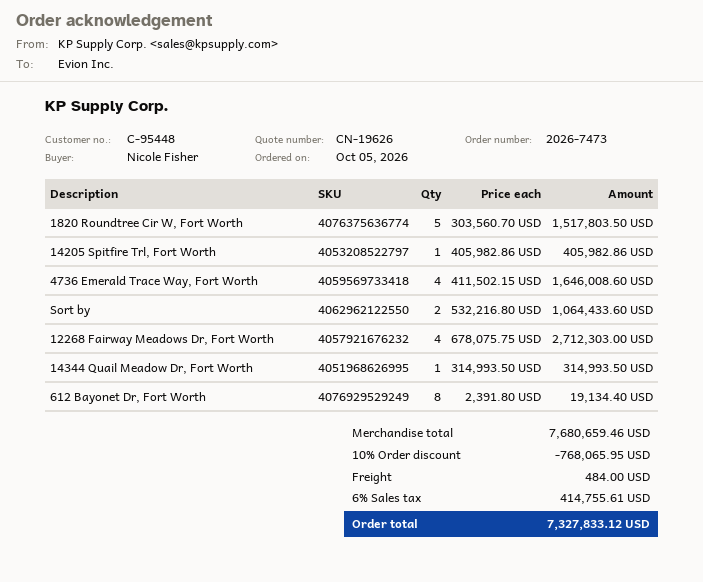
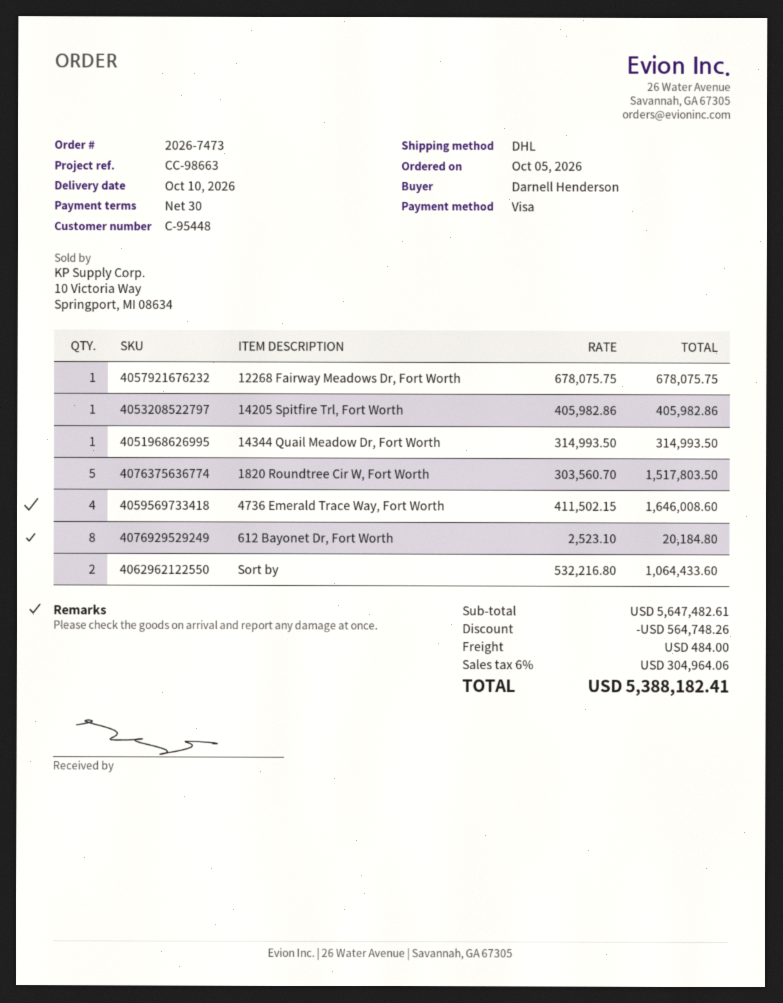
ordered by: Nicole Fisher -> Darnell Henderson
12268 Fairway Meadows Dr, Fort Worth: 4 x 678075.75 = 2712303.00 -> 1 x 678075.75 = 678075.75
612 Bayonet Dr, Fort Worth: 8 x 2391.80 = 19134.40 -> 8 x 2523.10 = 20184.80
subtotal: 7680659.46 -> 5647482.61
discount: 768065.95 -> 564748.26
tax: 6% = 414755.61 -> 6% = 304964.06
total: 7327833.12 -> 5388182.41

